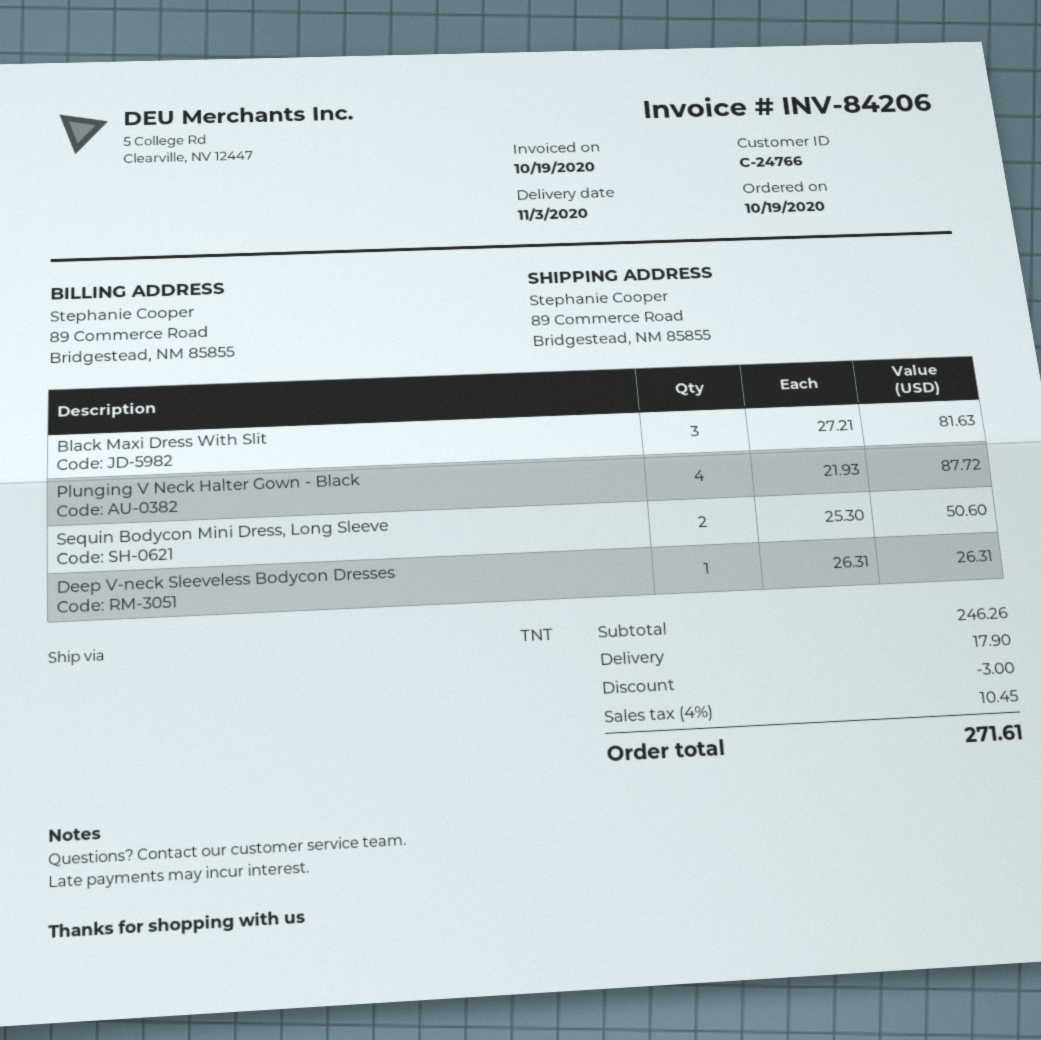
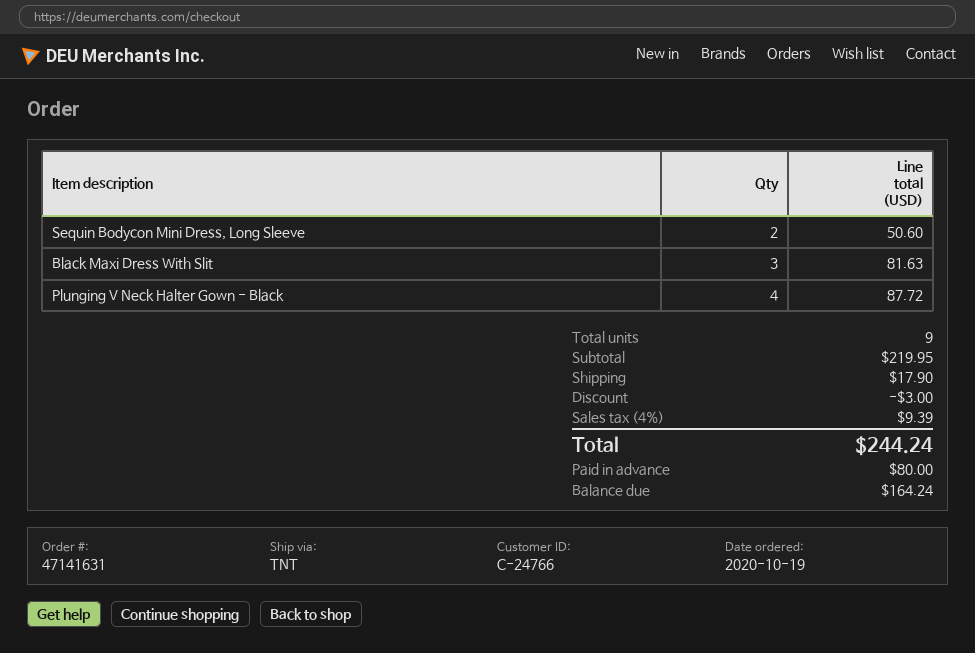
Deep V-neck Sleeveless Bodycon Dresses: 1 for 26.31 -> none
subtotal: 246.26 -> 219.95
tax: 4% = 10.45 -> 4% = 9.39
total: 271.61 -> 244.24

